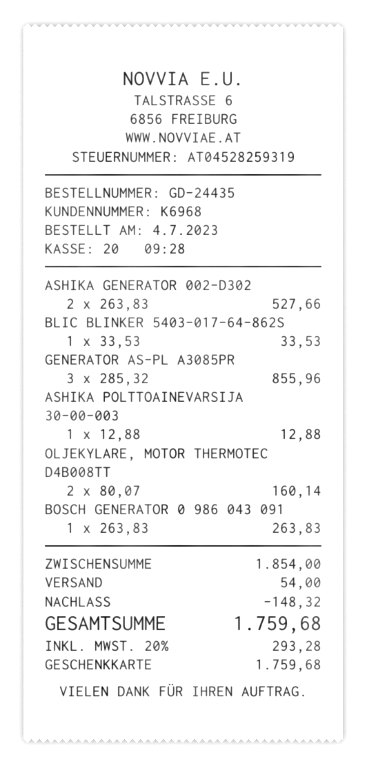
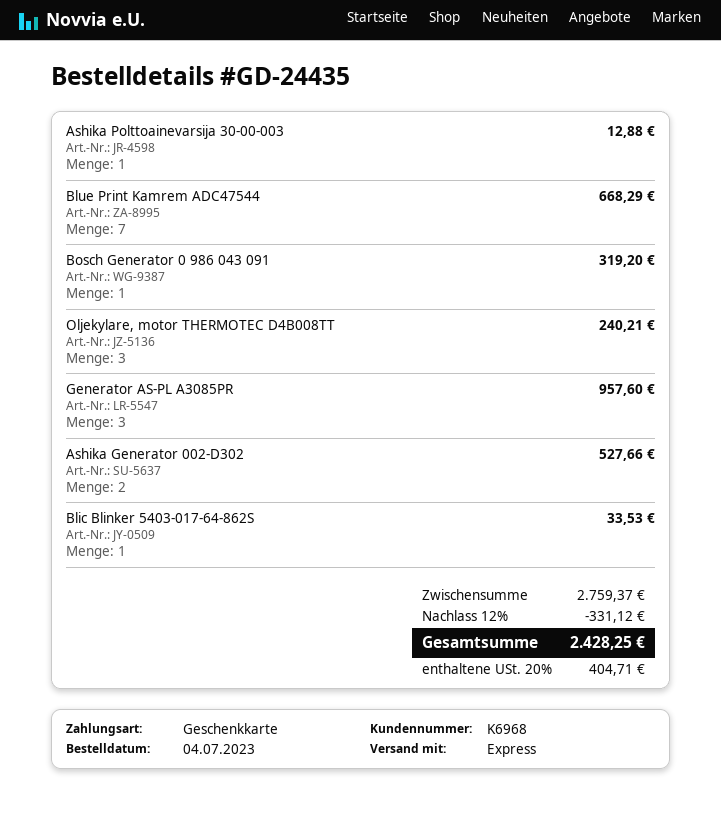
GENERATOR AS-PL A3085PR: 3 for 855.96 -> 3 for 957.60
OLJEKYLARE, MOTOR THERMOTEC D4B008TT: 2 for 160.14 -> 3 for 240.21
BOSCH GENERATOR 0 986 043 091: 1 for 263.83 -> 1 for 319.20
Blue Print Kamrem ADC47544: none -> 7 for 668.29
subtotal: 1854.00 -> 2759.37
discount: 148.32 -> 331.12
shipping: 54.00 -> none
tax: 20% = 293.28 -> 20% = 404.71
total: 1759.68 -> 2428.25

